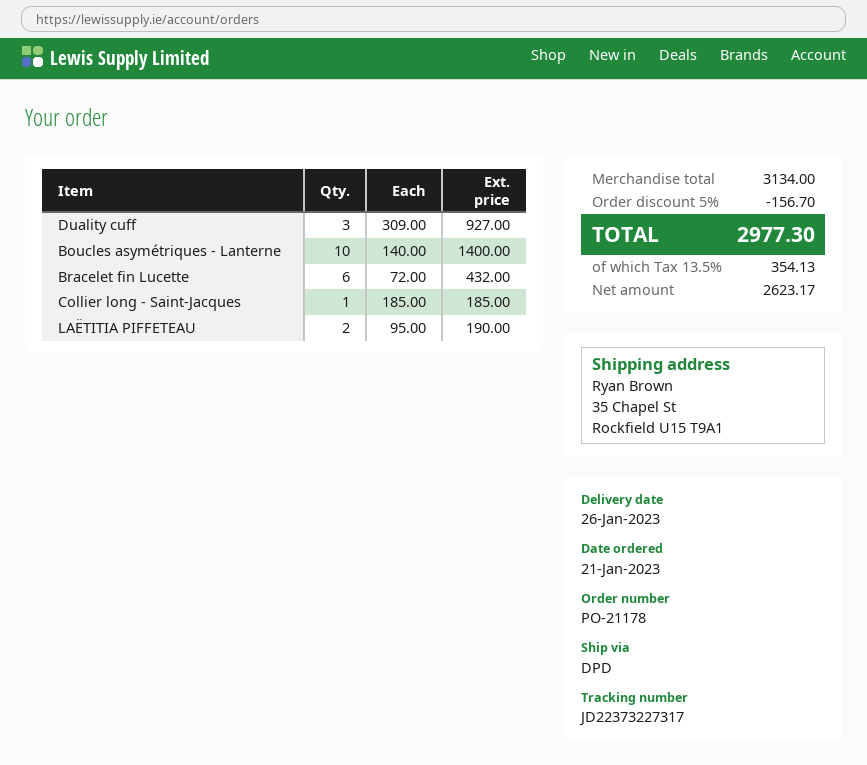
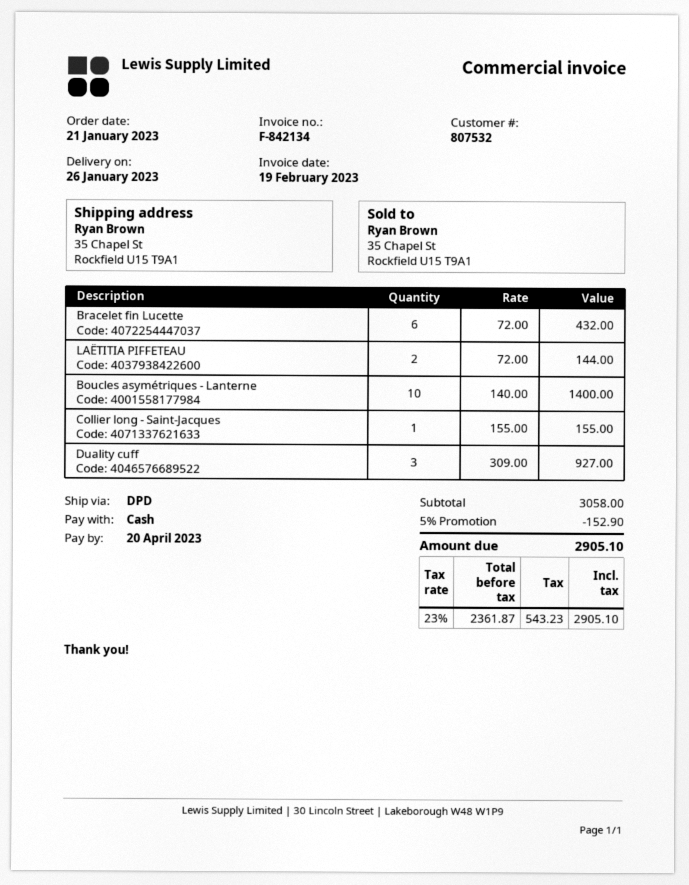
Collier long - Saint-Jacques: 1 x 185.00 = 185.00 -> 1 x 155.00 = 155.00
LAËTITIA PIFFETEAU: 2 x 95.00 = 190.00 -> 2 x 72.00 = 144.00
subtotal: 3134.00 -> 3058.00
discount: 5% = 156.70 -> 5% = 152.90
net: 2623.17 -> 2361.87
tax: 13.5% = 354.13 -> 23% = 543.23
total: 2977.30 -> 2905.10

